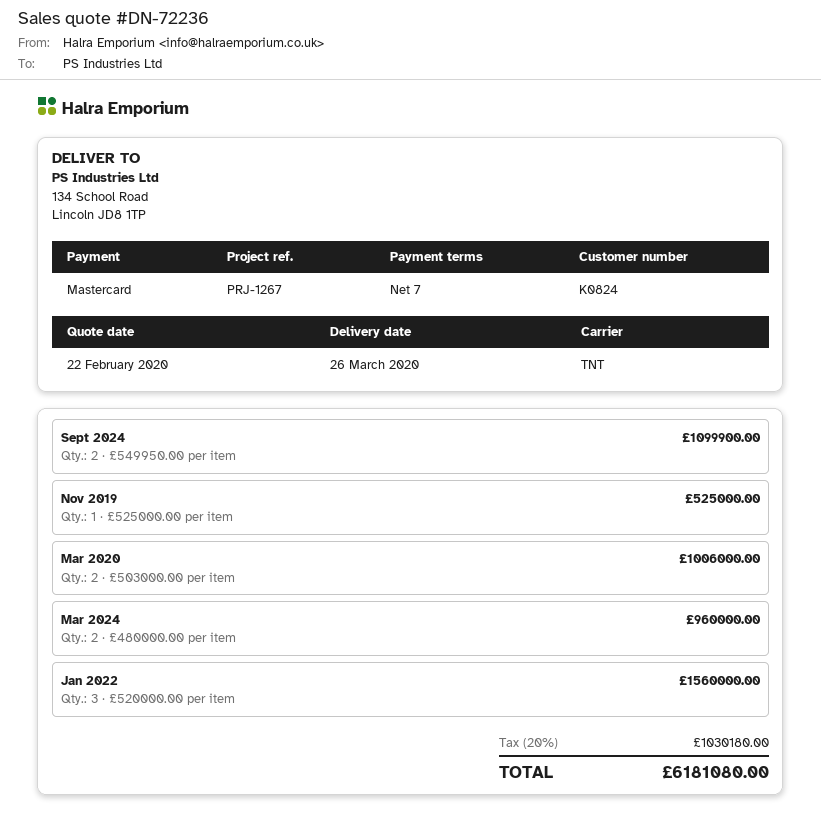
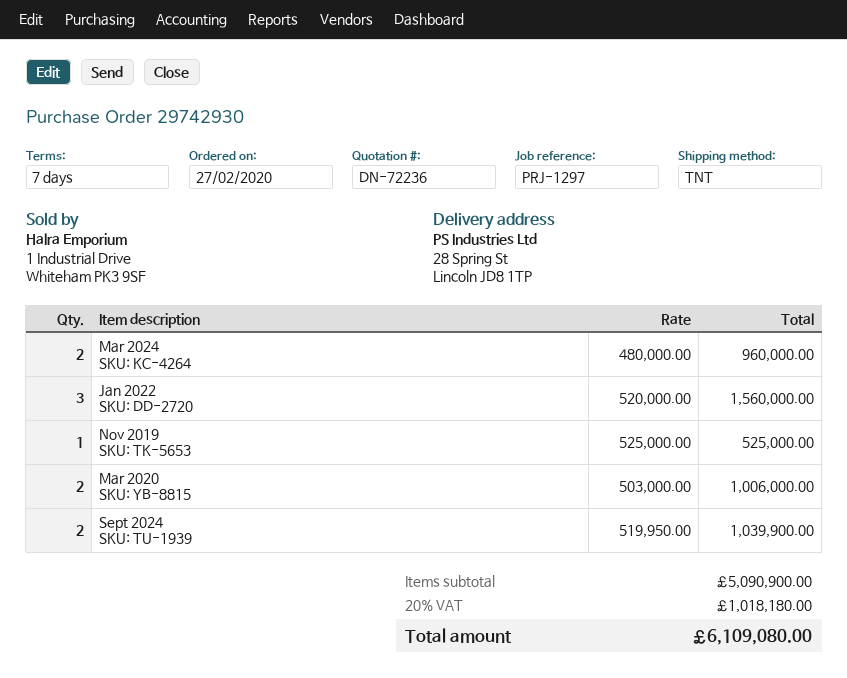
reference: PRJ-1267 -> PRJ-1297
ship to: 134 School Road, Lincoln JD8 1TP -> 28 Spring St, Lincoln JD8 1TP
Sept 2024: 2 x 549950.00 = 1099900.00 -> 2 x 519950.00 = 1039900.00
tax: 20% = 1030180.00 -> 20% = 1018180.00
total: 6181080.00 -> 6109080.00

